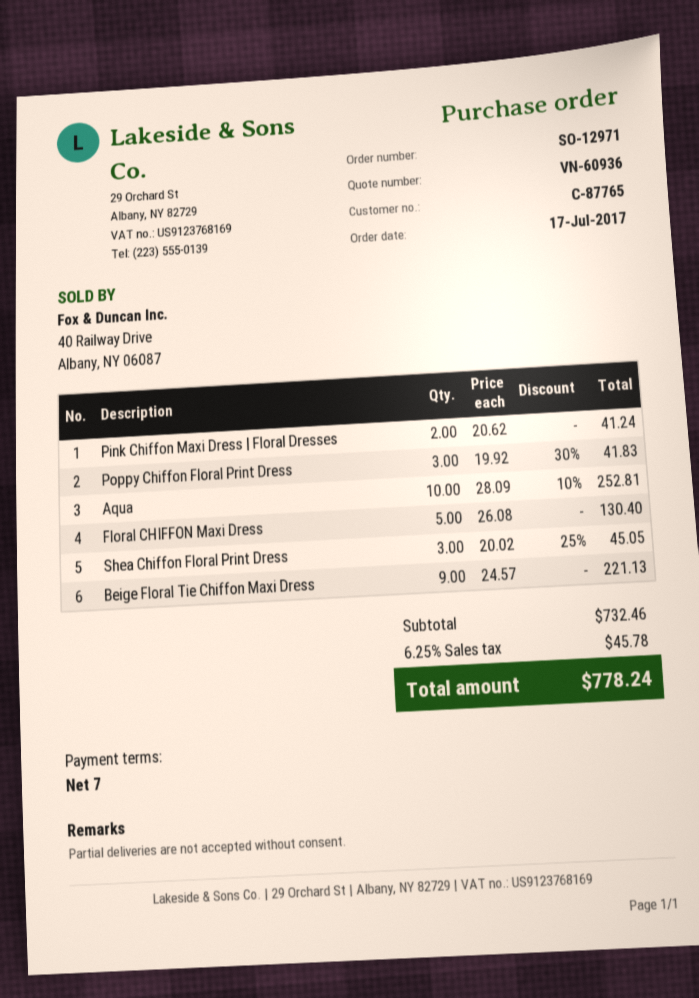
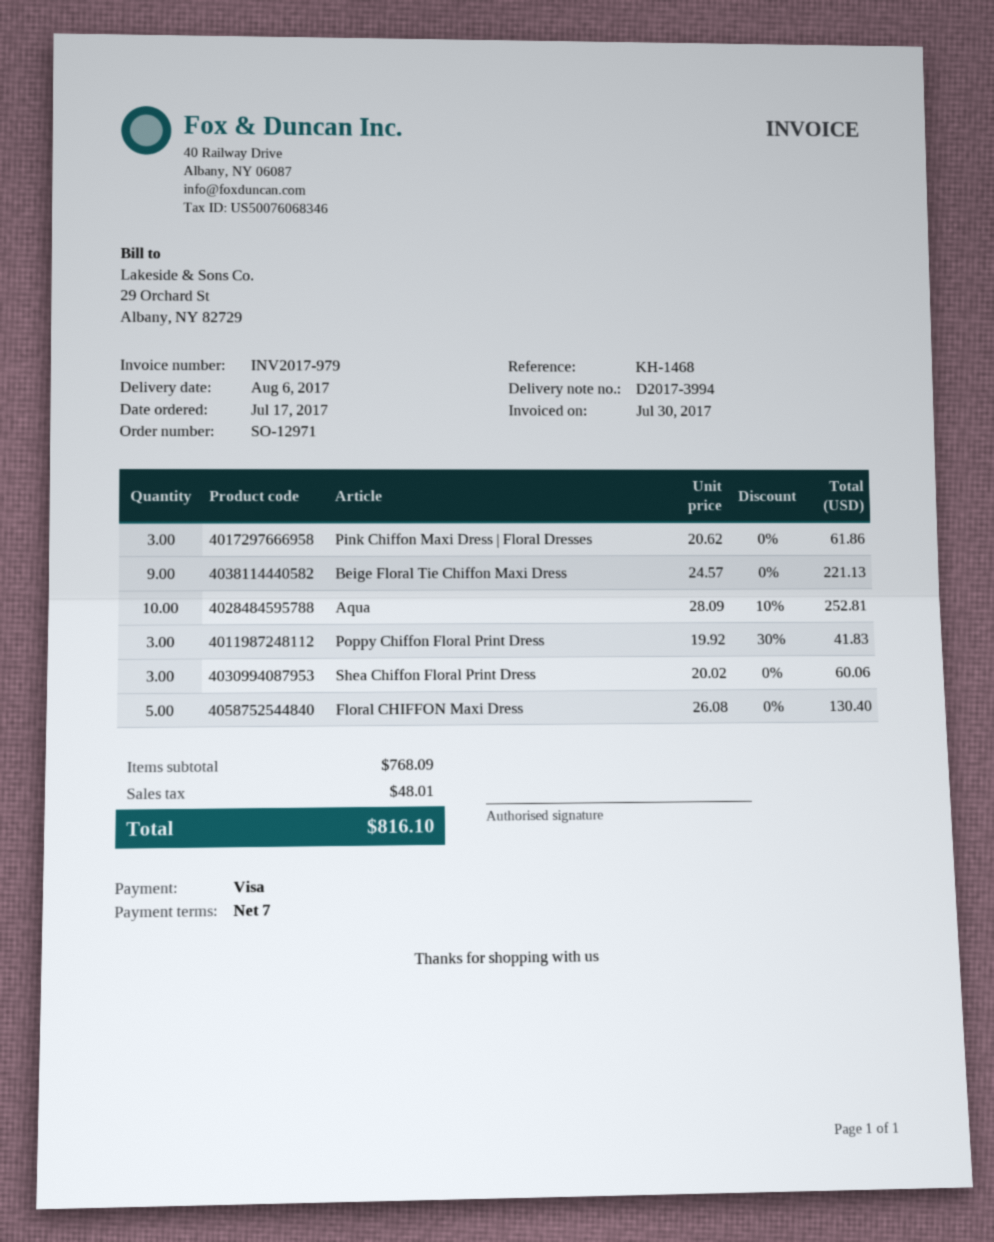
Pink Chiffon Maxi Dress | Floral Dresses: 2 x 20.62 = 41.24 -> 3 x 20.62 = 61.86
Shea Chiffon Floral Print Dress: 3 x 20.02 - 25% = 45.05 -> 3 x 20.02 = 60.06
subtotal: 732.46 -> 768.09
tax: 45.78 -> 48.01
total: 778.24 -> 816.10

